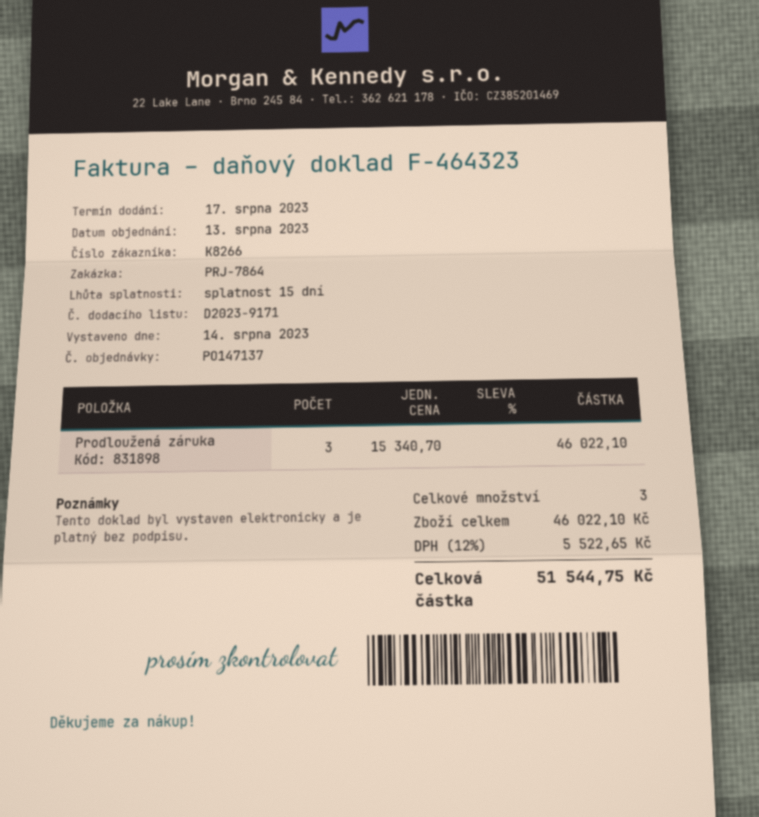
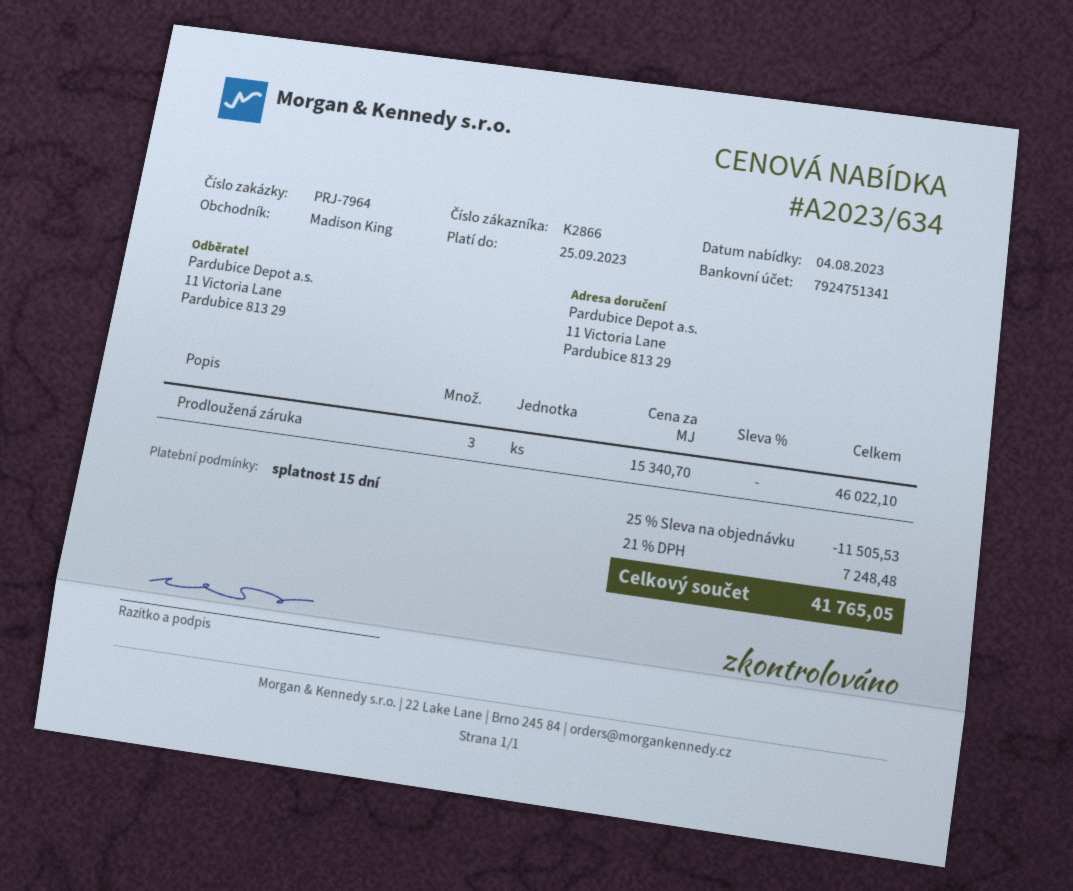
customer number: K8266 -> K2866
reference: PRJ-7864 -> PRJ-7964
discount: none -> 25% = 11505.53
tax: 12% = 5522.65 -> 21% = 7248.48
total: 51544.75 -> 41765.05

